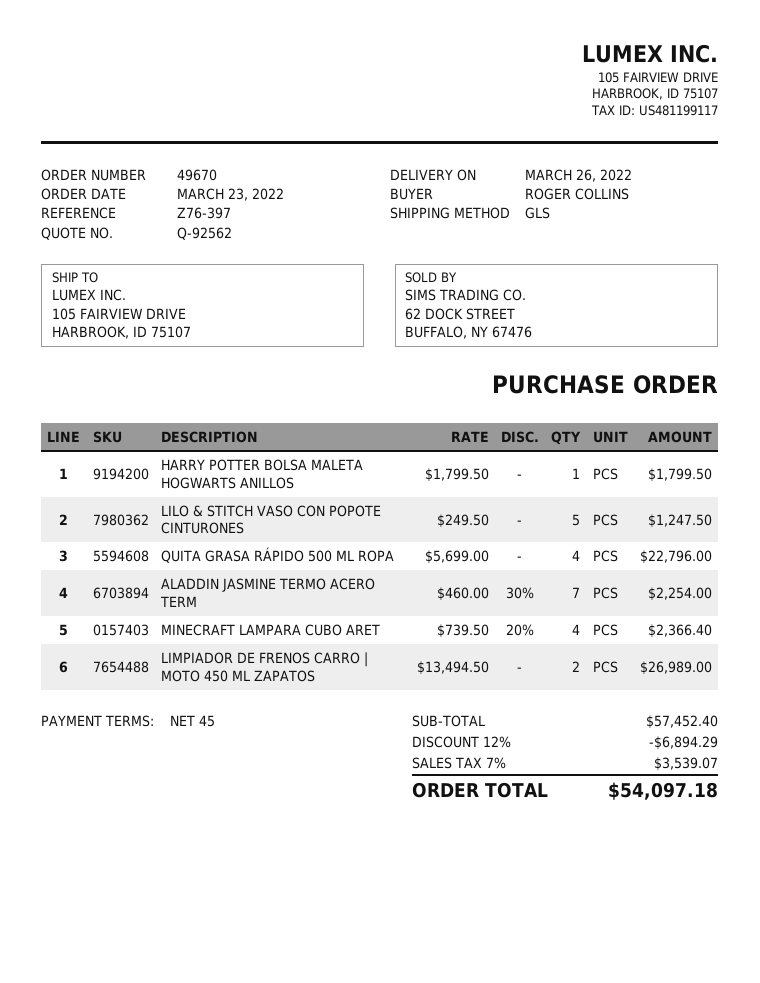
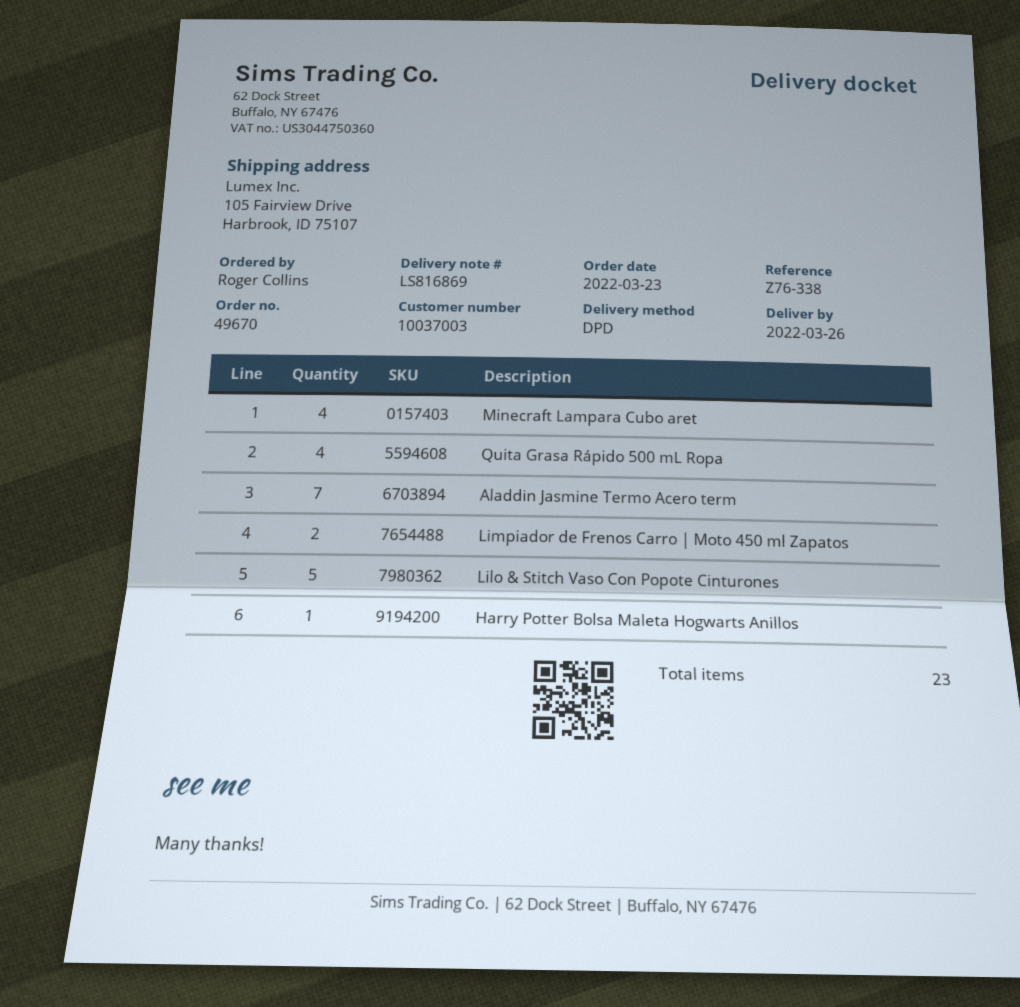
reference: Z76-397 -> Z76-338
shipping method: GLS -> DPD

